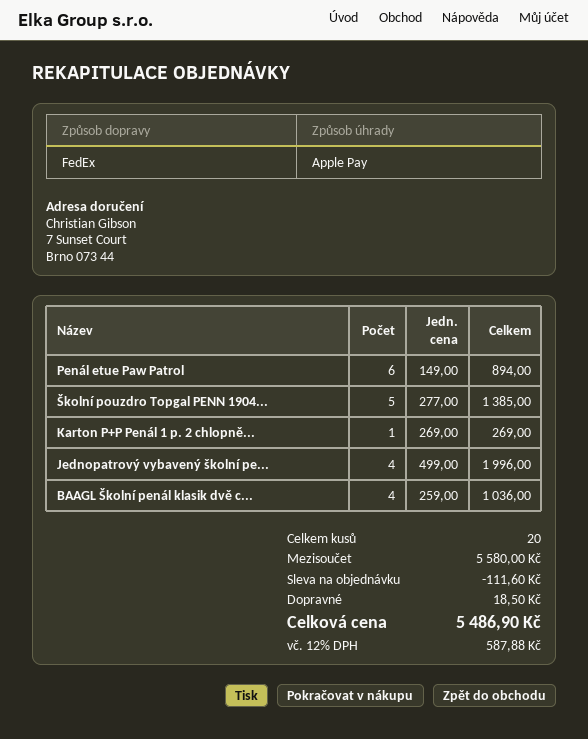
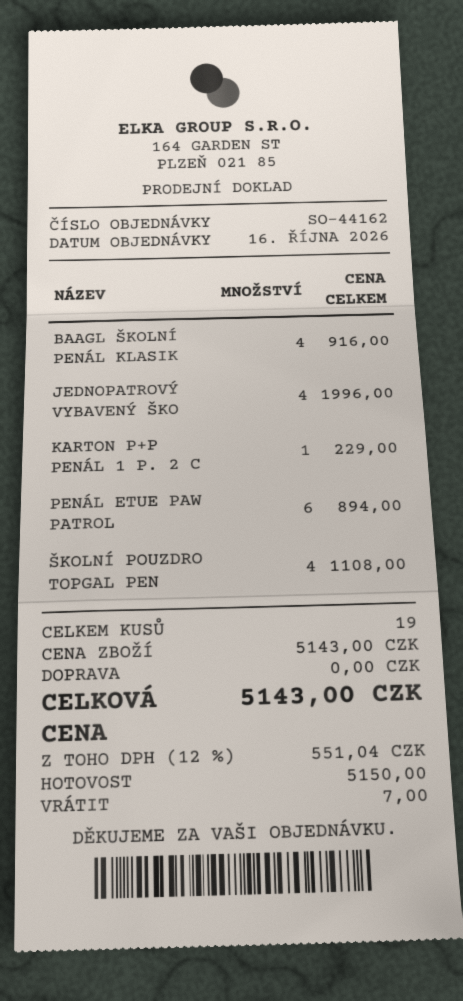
payment method: Apple Pay -> cash
Školní pouzdro Topgal PENN 1904...: 5 for 1385.00 -> 4 for 1108.00
Karton P+P Penál 1 p. 2 chlopně...: 1 for 269.00 -> 1 for 229.00
BAAGL Školní penál klasik dvě c...: 4 for 1036.00 -> 4 for 916.00
total quantity: 20 -> 19
subtotal: 5580.00 -> 5143.00
discount: 111.60 -> none
shipping: 18.50 -> 0.00
tax: 12% = 587.88 -> 12% = 551.04
total: 5486.90 -> 5143.00

